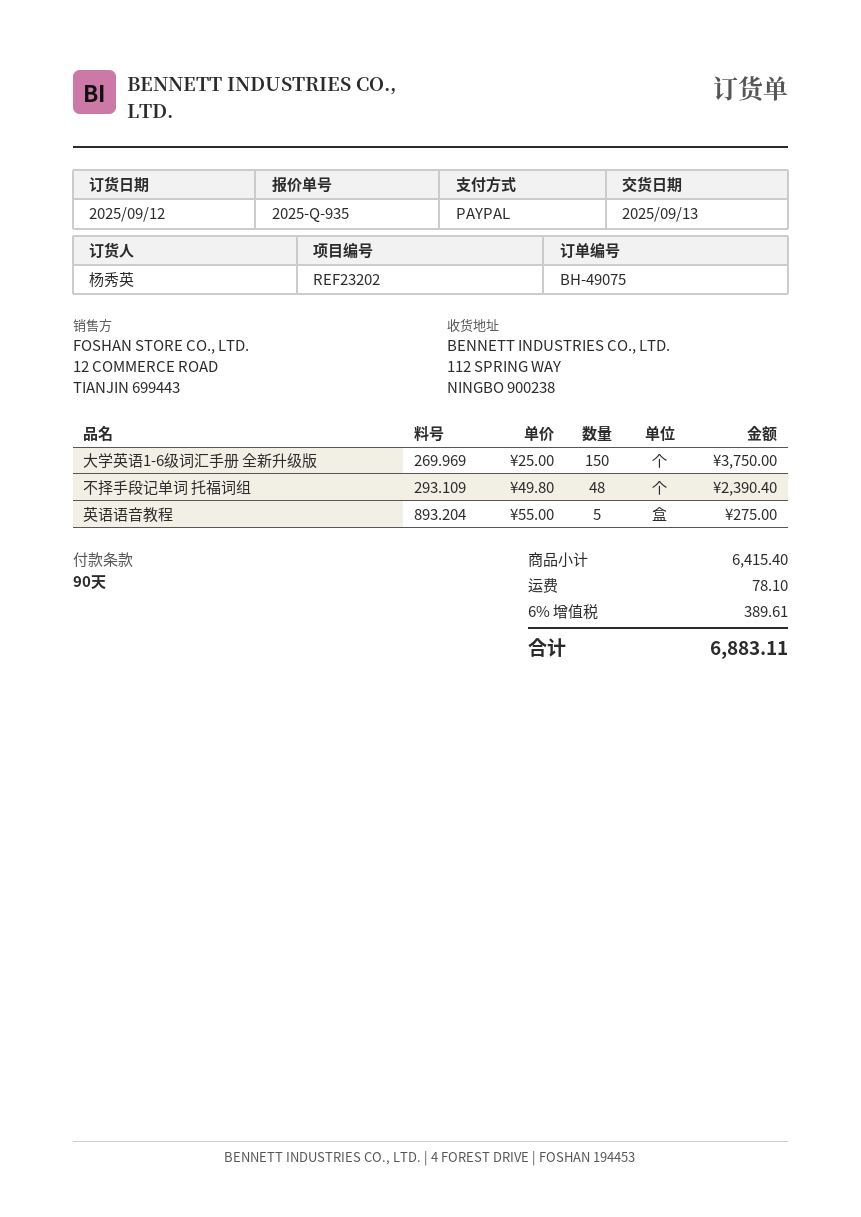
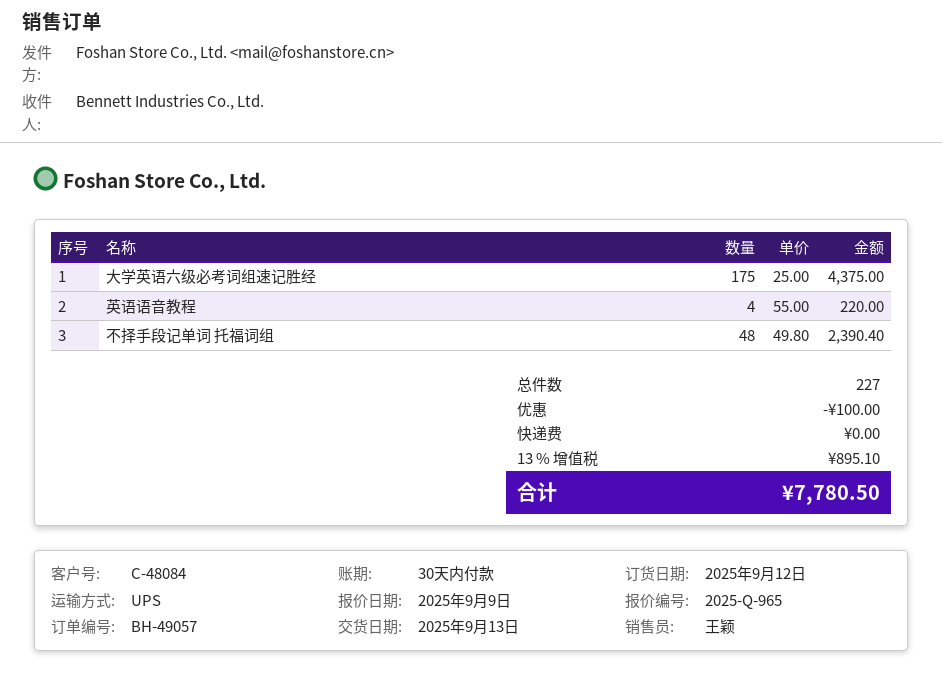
quote number: 2025-Q-935 -> 2025-Q-965
order number: BH-49075 -> BH-49057
payment terms: 90 days -> 30 days
大学英语1-6级词汇手册 全新升级版: 150 x 25.00 = 3750.00 -> none
英语语音教程: 5 x 55.00 = 275.00 -> 4 x 55.00 = 220.00
大学英语六级必考词组速记胜经: none -> 175 x 25.00 = 4375.00
discount: none -> 100.00
shipping: 78.10 -> 0.00
tax: 6% = 389.61 -> 13% = 895.10
total: 6883.11 -> 7780.50

